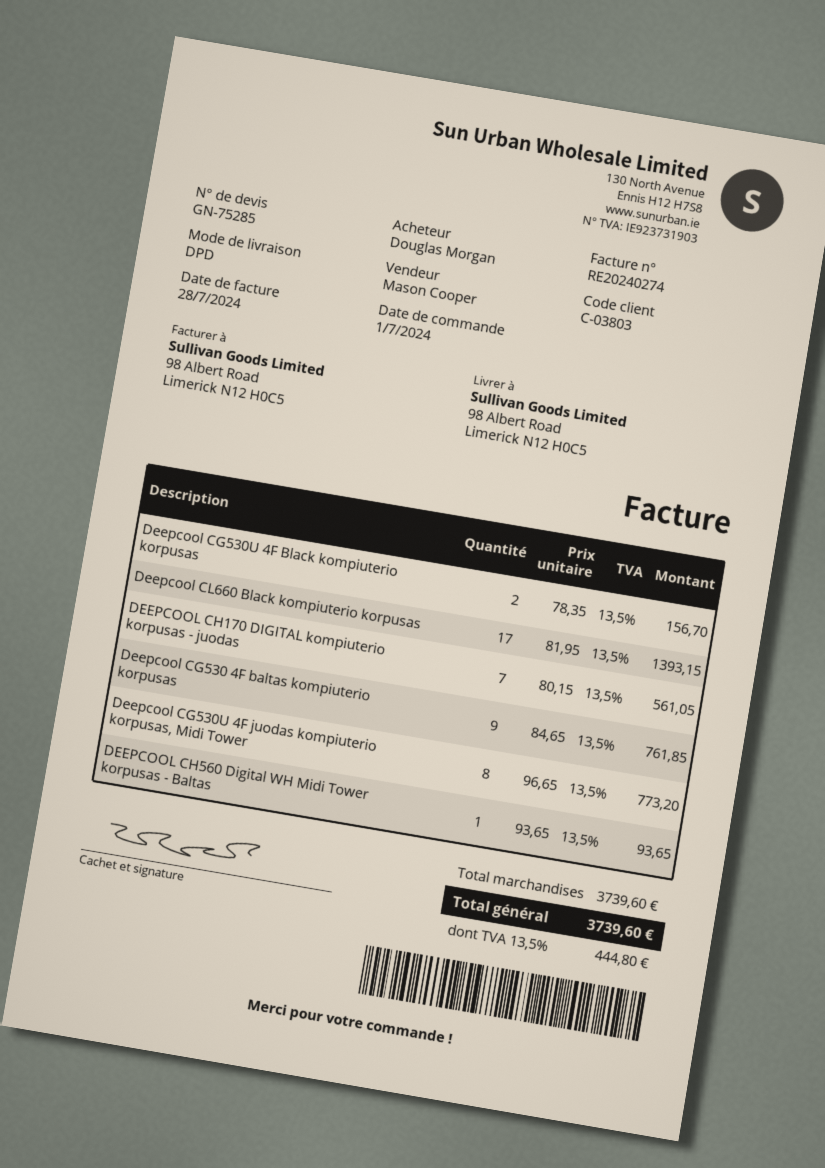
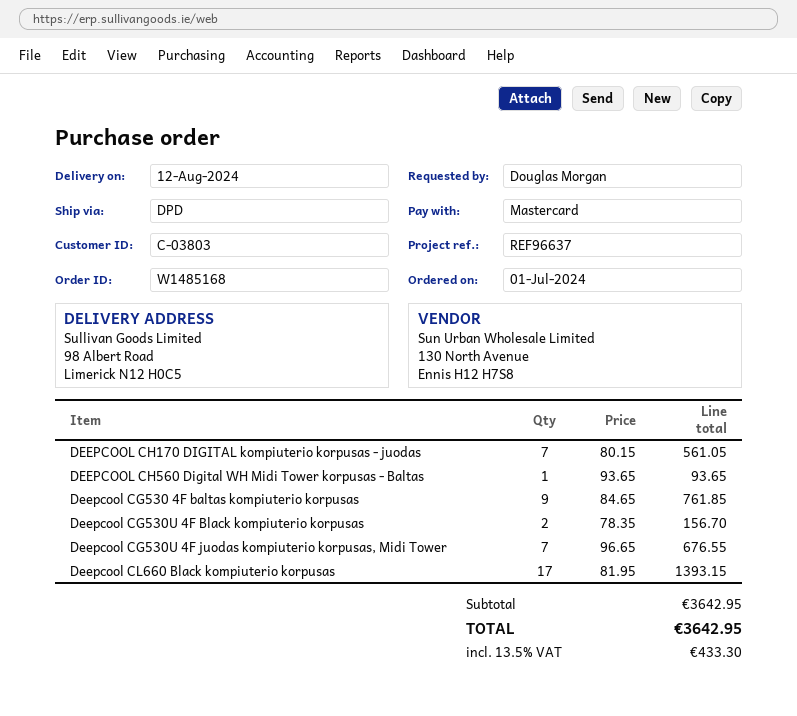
Deepcool CG530U 4F juodas kompiuterio korpusas, Midi Tower: 8 x 96.65 = 773.20 -> 7 x 96.65 = 676.55
subtotal: 3739.60 -> 3642.95
tax: 13.5% = 444.80 -> 13.5% = 433.30
total: 3739.60 -> 3642.95

